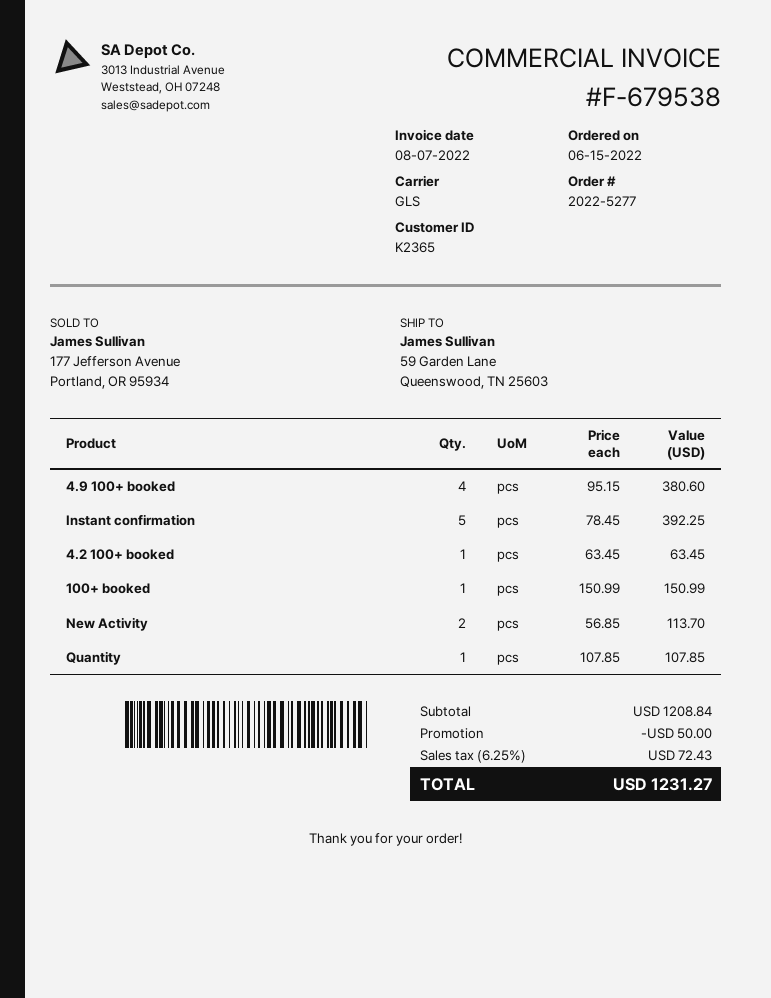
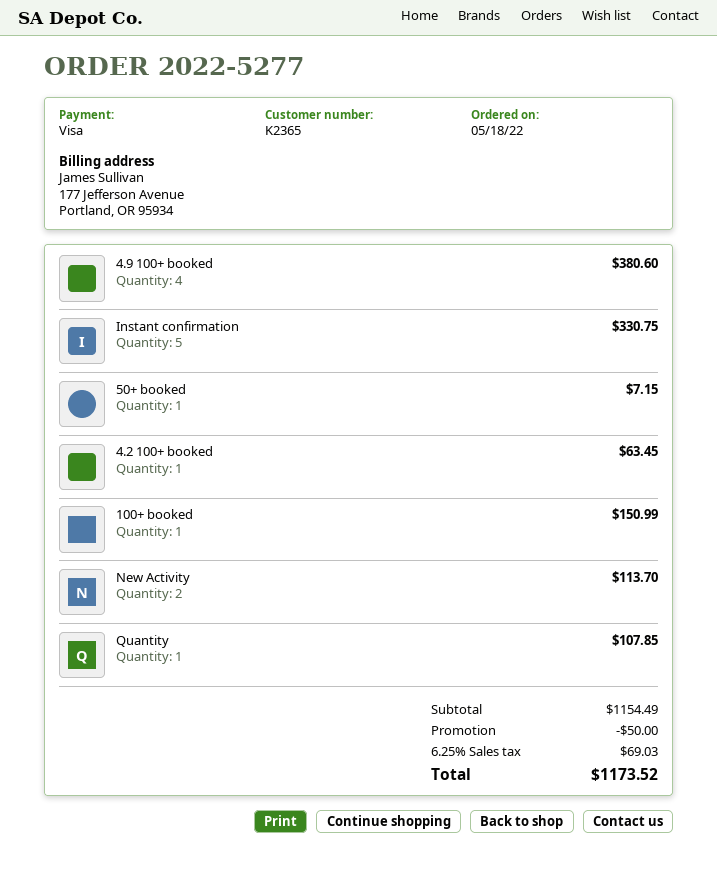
order date: 2022-06-15 -> 2022-05-18
Instant confirmation: 5 for 392.25 -> 5 for 330.75
50+ booked: none -> 1 for 7.15
subtotal: 1208.84 -> 1154.49
tax: 6.25% = 72.43 -> 6.25% = 69.03
total: 1231.27 -> 1173.52

